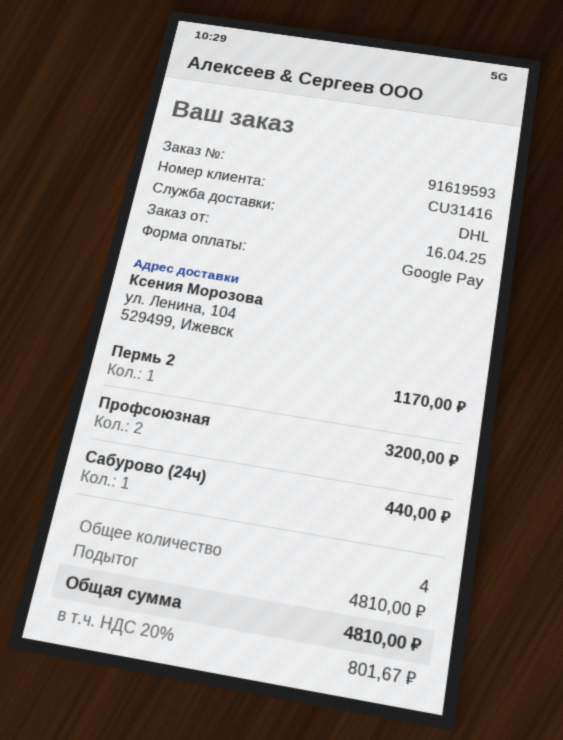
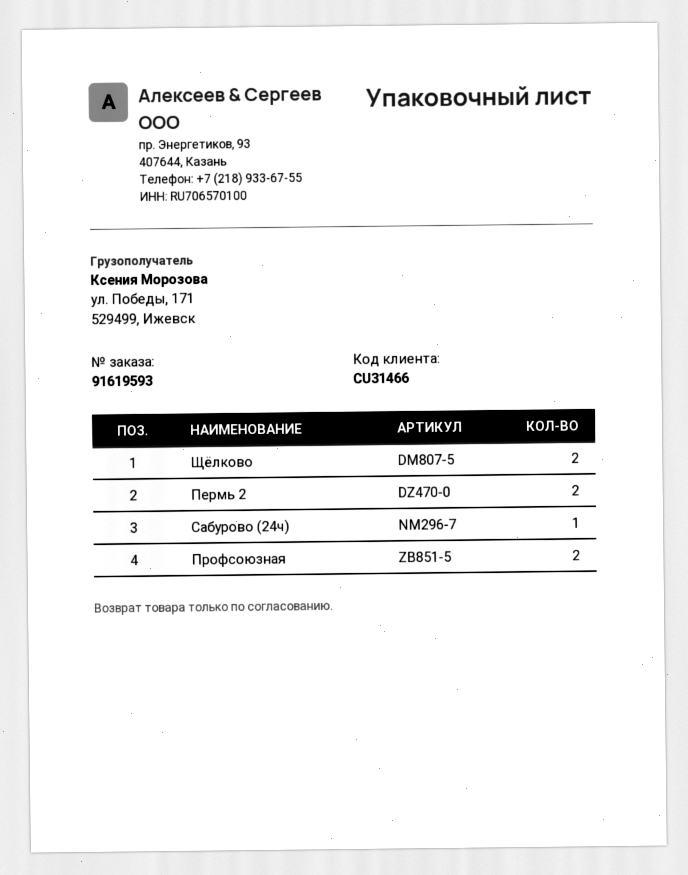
customer number: CU31416 -> CU31466
ship to: ул. Ленина, 104, 529499, Ижевск -> ул. Победы, 171, 529499, Ижевск
Пермь 2: 1 -> 2
Щёлково: none -> 2

